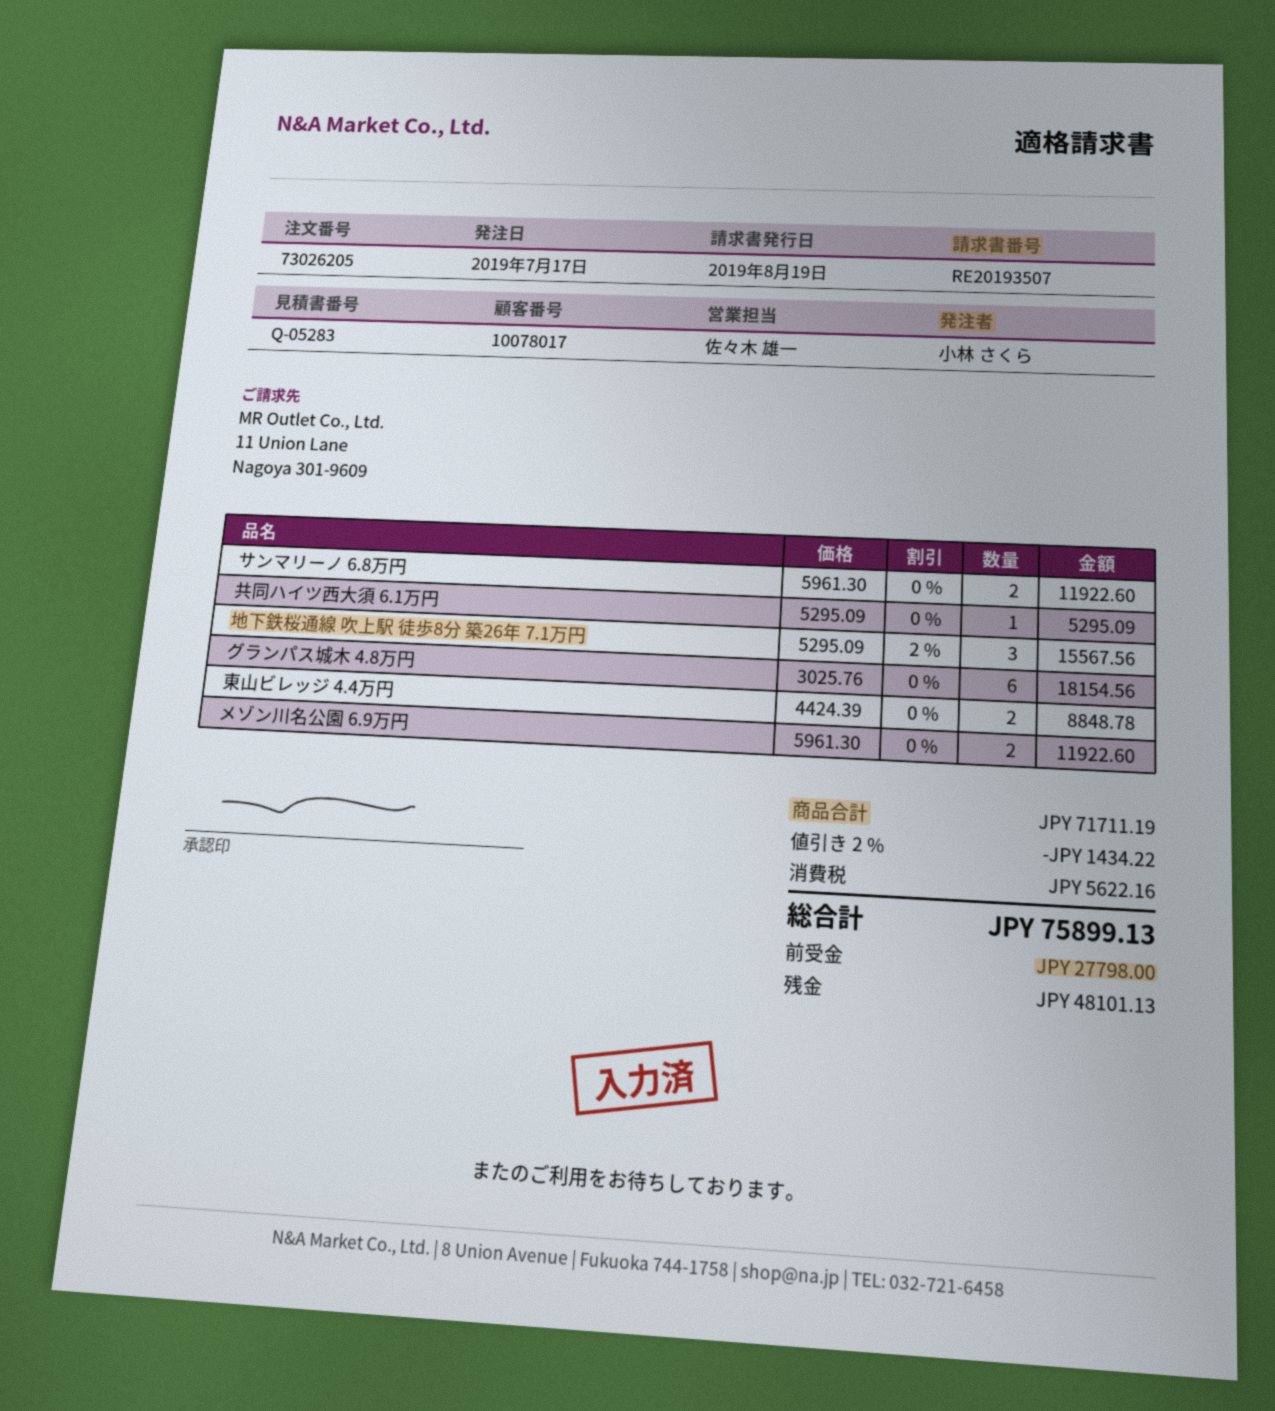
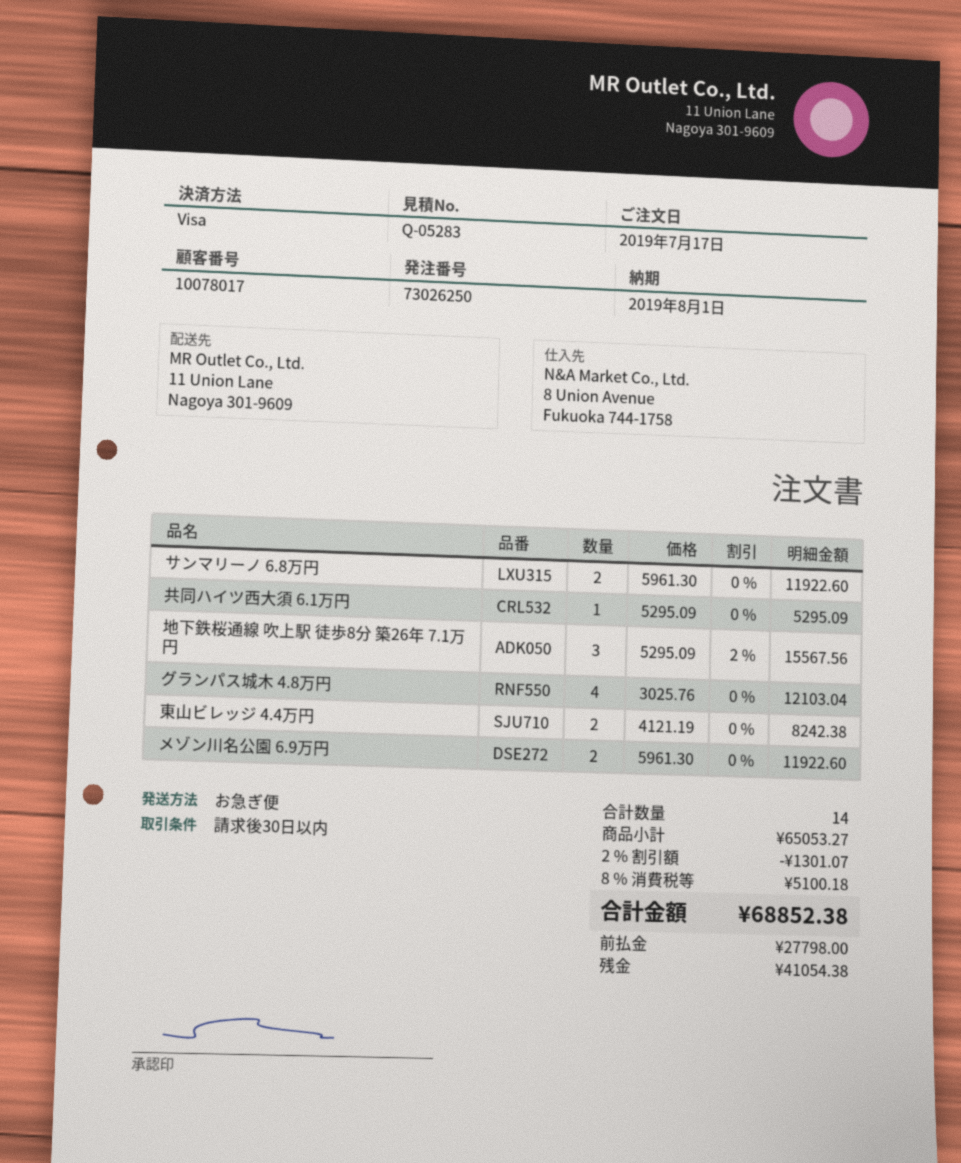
order number: 73026205 -> 73026250
グランパス城木 4.8万円: 6 x 3025.76 = 18154.56 -> 4 x 3025.76 = 12103.04
東山ビレッジ 4.4万円: 2 x 4424.39 = 8848.78 -> 2 x 4121.19 = 8242.38
subtotal: 71711.19 -> 65053.27
discount: 2% = 1434.22 -> 2% = 1301.07
tax: 5622.16 -> 5100.18
total: 75899.13 -> 68852.38
balance: 48101.13 -> 41054.38

